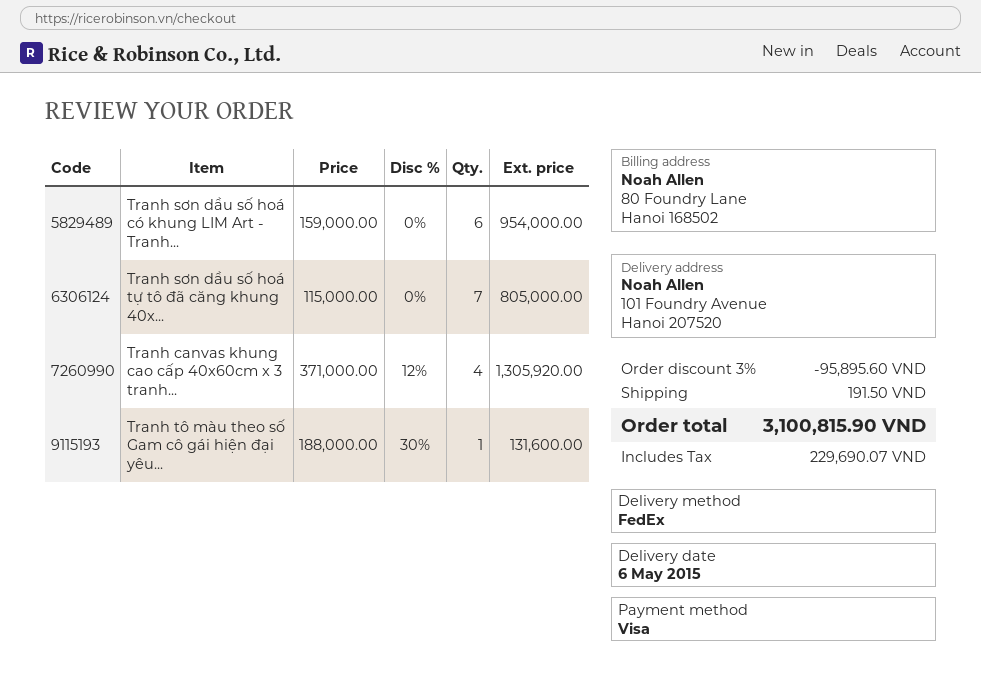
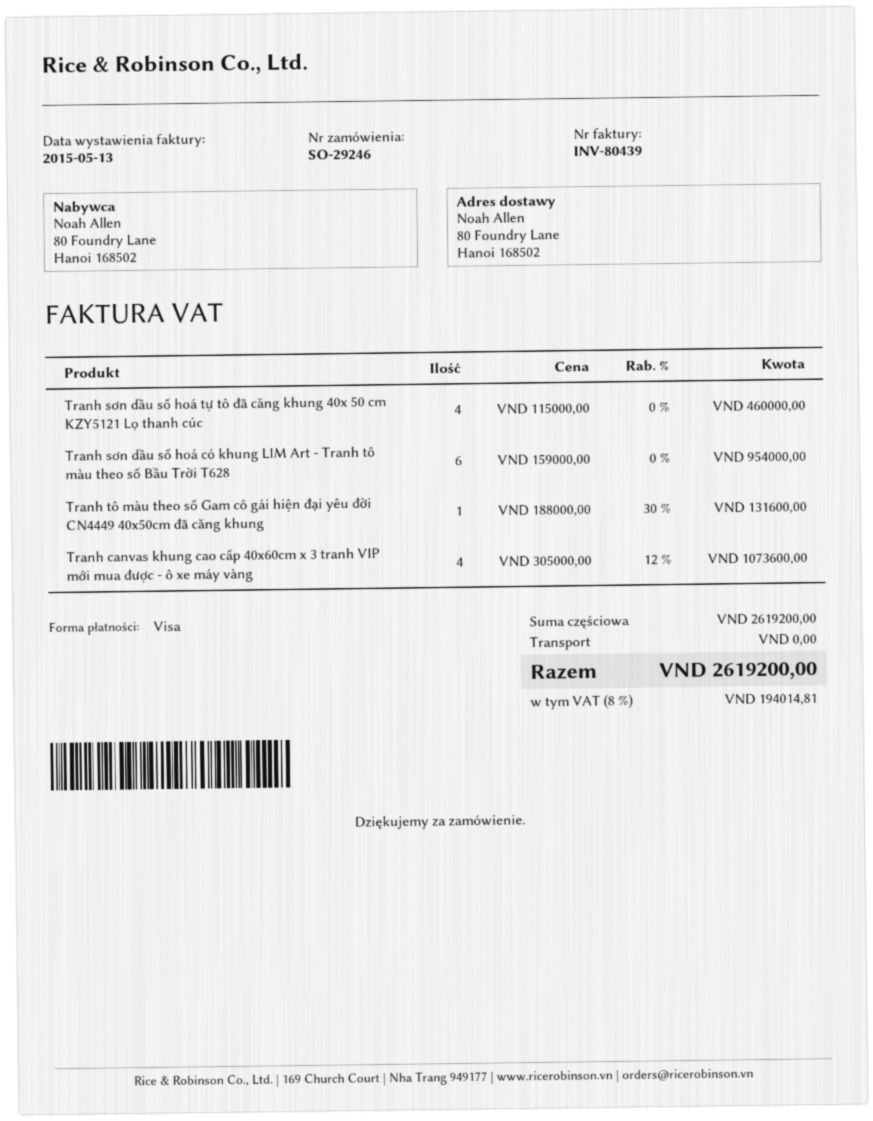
ship to: 101 Foundry Avenue, Hanoi 207520 -> 80 Foundry Lane, Hanoi 168502
Tranh sơn dầu số hoá tự tô đã căng khung 40x...: 7 x 115000.00 = 805000.00 -> 4 x 115000.00 = 460000.00
Tranh canvas khung cao cấp 40x60cm x 3 tranh...: 4 x 371000.00 - 12% = 1305920.00 -> 4 x 305000.00 - 12% = 1073600.00
discount: 3% = 95895.60 -> none
shipping: 191.50 -> 0.00
tax: 229690.07 -> 194014.81
total: 3100815.90 -> 2619200.00

